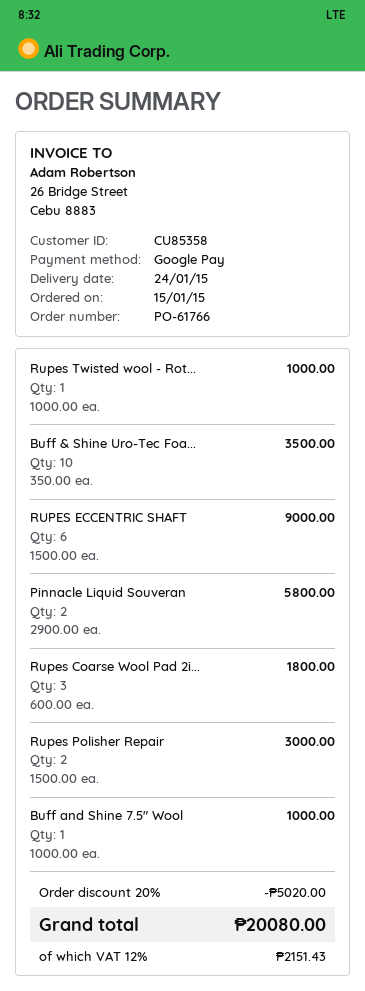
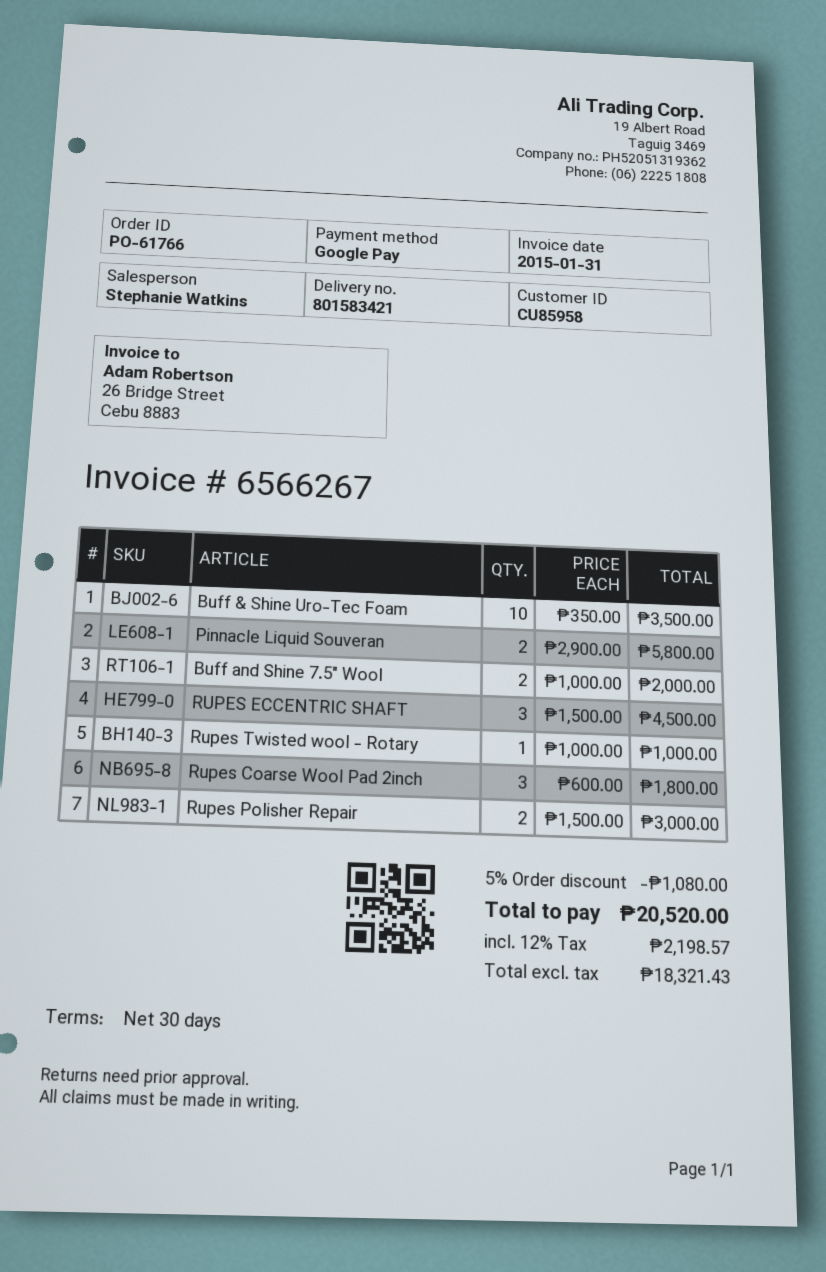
customer number: CU85358 -> CU85958
RUPES ECCENTRIC SHAFT: 6 x 1500.00 = 9000.00 -> 3 x 1500.00 = 4500.00
Buff and Shine 7.5" Wool: 1 x 1000.00 = 1000.00 -> 2 x 1000.00 = 2000.00
discount: 20% = 5020.00 -> 5% = 1080.00
tax: 12% = 2151.43 -> 12% = 2198.57
total: 20080.00 -> 20520.00

